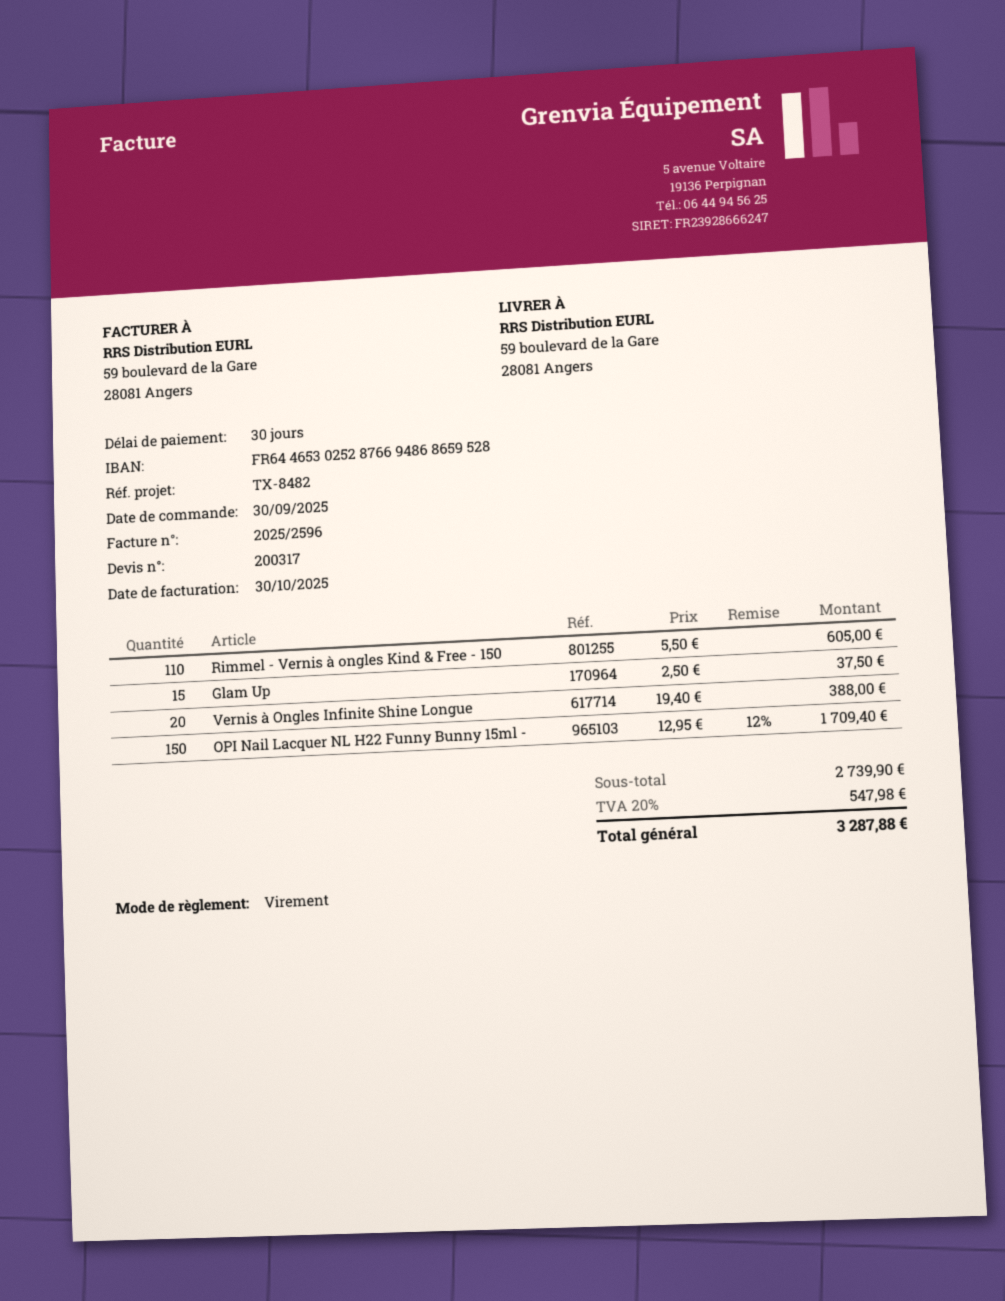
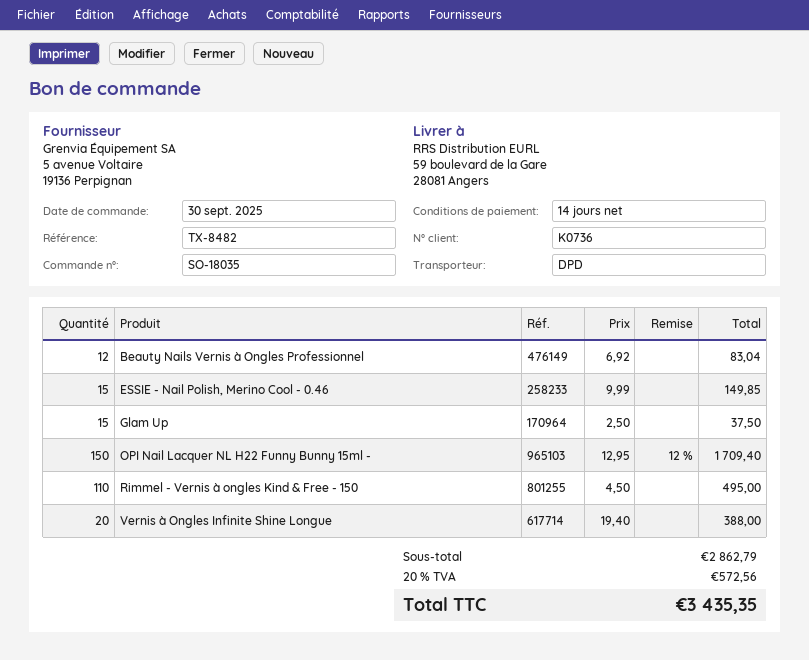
payment terms: 30 days -> 14 days
Rimmel - Vernis à ongles Kind & Free - 150: 110 x 5.50 = 605.00 -> 110 x 4.50 = 495.00
Beauty Nails Vernis à Ongles Professionnel: none -> 12 x 6.92 = 83.04
ESSIE - Nail Polish, Merino Cool - 0.46: none -> 15 x 9.99 = 149.85
subtotal: 2739.90 -> 2862.79
tax: 20% = 547.98 -> 20% = 572.56
total: 3287.88 -> 3435.35

